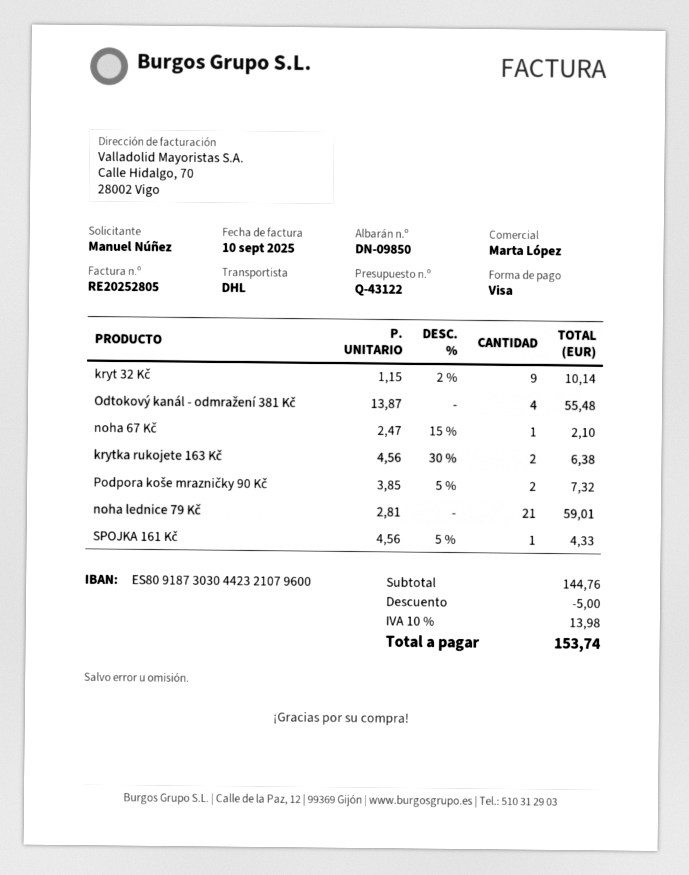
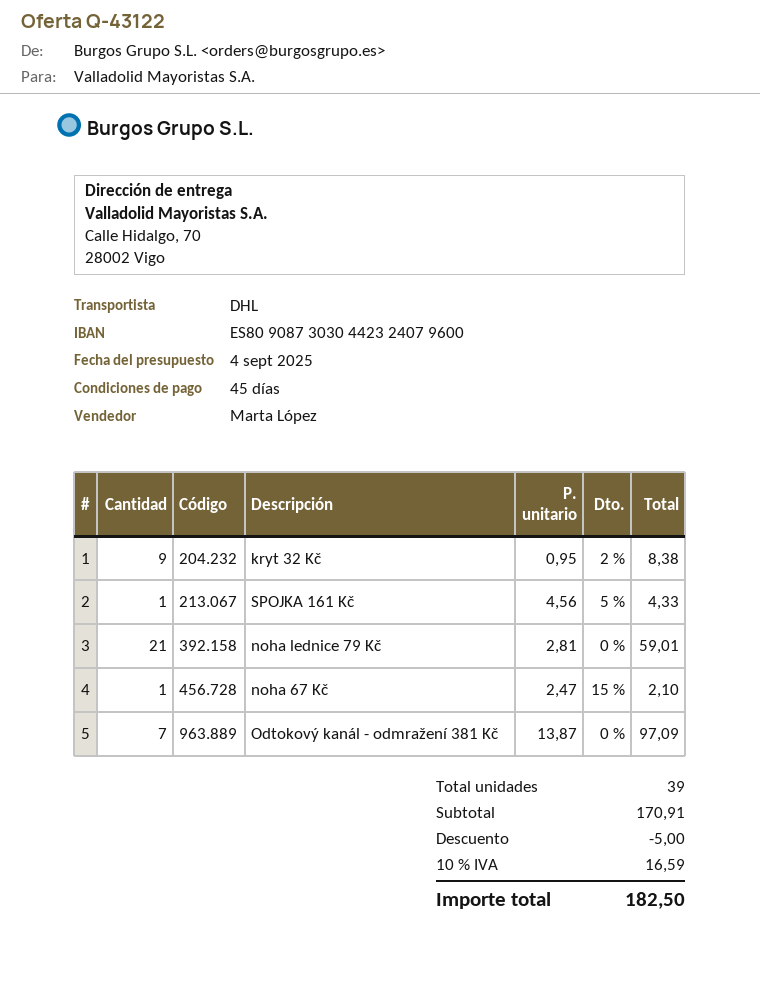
bank account: ES8091873030442321079600 -> ES8090873030442324079600
kryt 32 Kč: 9 x 1.15 - 2% = 10.14 -> 9 x 0.95 - 2% = 8.38
Odtokový kanál - odmražení 381 Kč: 4 x 13.87 = 55.48 -> 7 x 13.87 = 97.09
krytka rukojete 163 Kč: 2 x 4.56 - 30% = 6.38 -> none
Podpora koše mrazničky 90 Kč: 2 x 3.85 - 5% = 7.32 -> none
subtotal: 144.76 -> 170.91
tax: 10% = 13.98 -> 10% = 16.59
total: 153.74 -> 182.50

